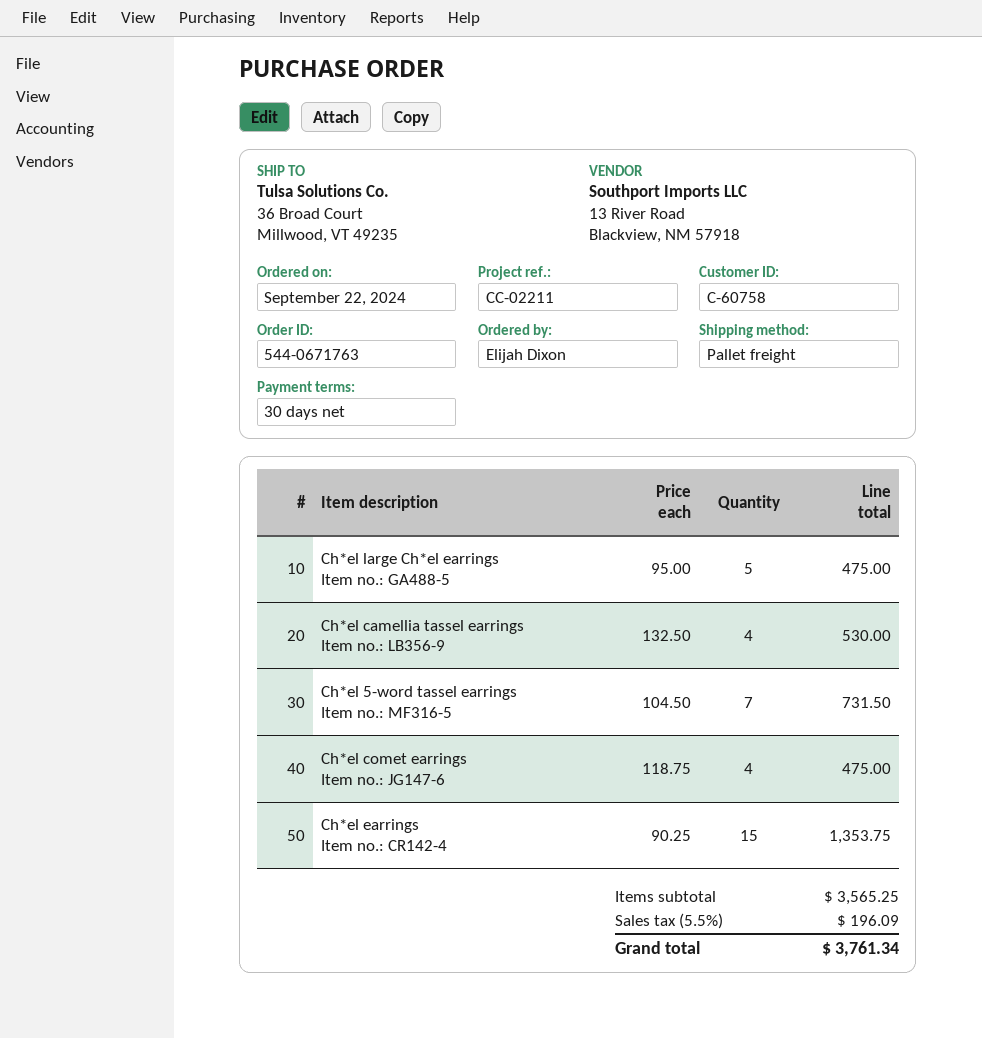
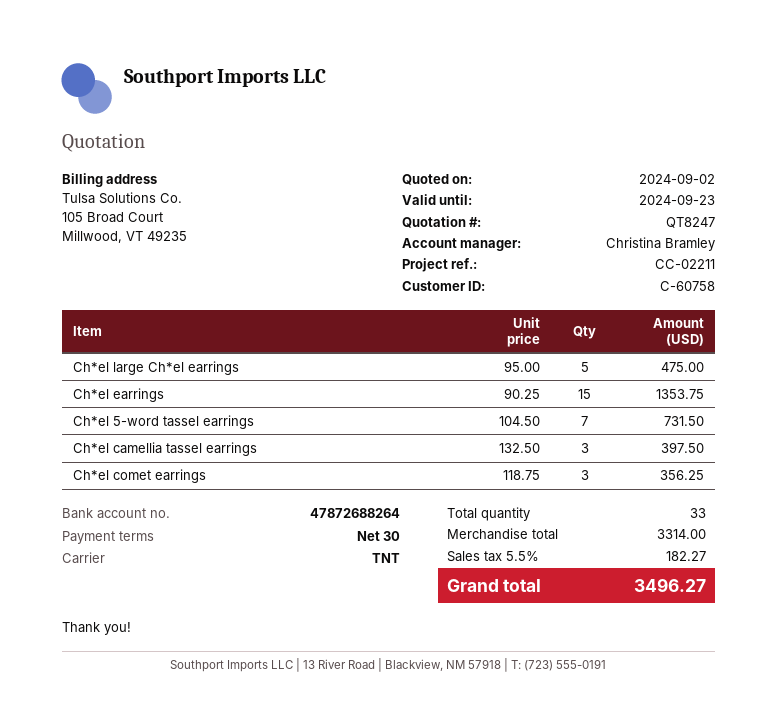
shipping method: pallet freight -> TNT
Ch*el camellia tassel earrings: 4 x 132.50 = 530.00 -> 3 x 132.50 = 397.50
Ch*el comet earrings: 4 x 118.75 = 475.00 -> 3 x 118.75 = 356.25
subtotal: 3565.25 -> 3314.00
tax: 5.5% = 196.09 -> 5.5% = 182.27
total: 3761.34 -> 3496.27

